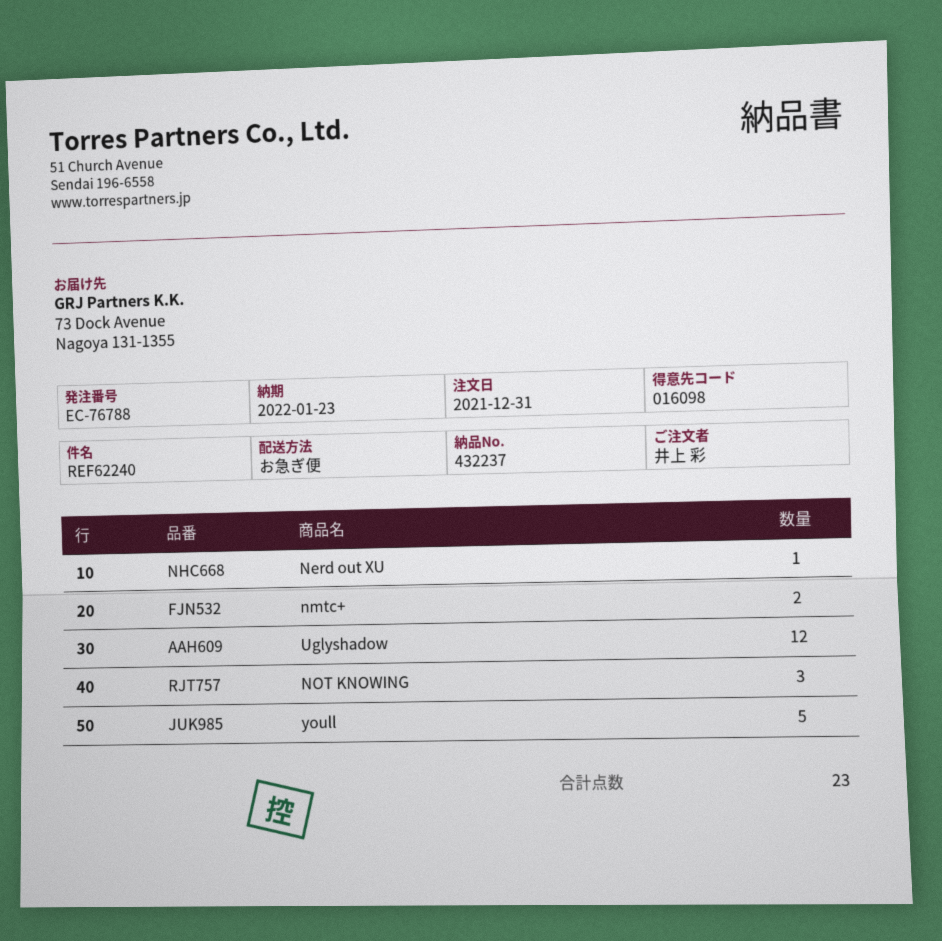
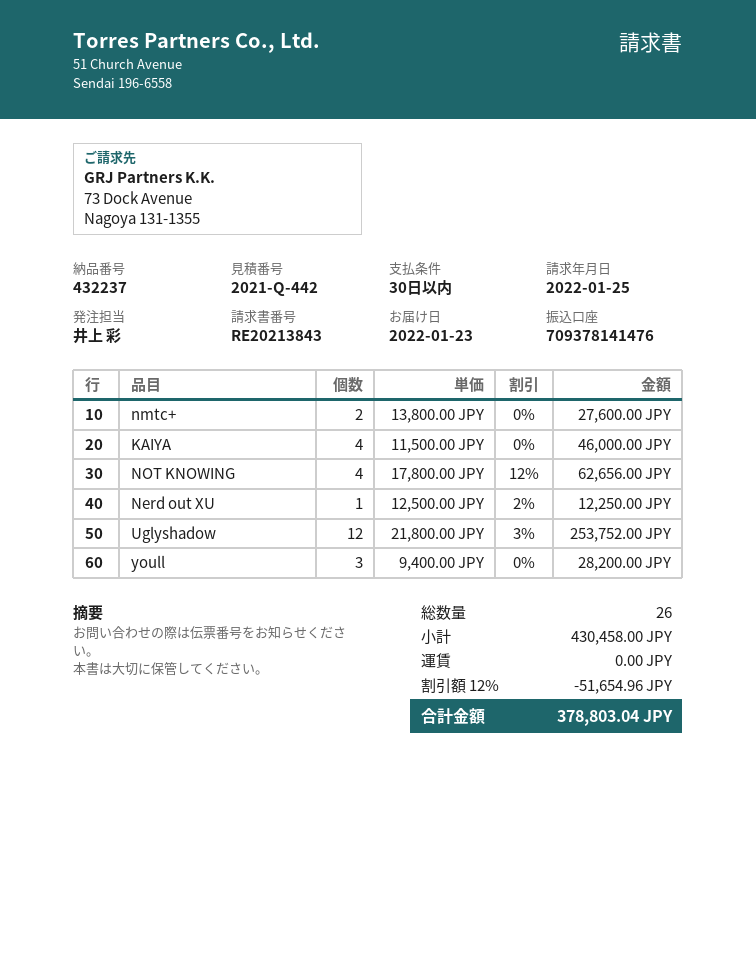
NOT KNOWING: 3 -> 4
youll: 5 -> 3
KAIYA: none -> 4
total quantity: 23 -> 26

